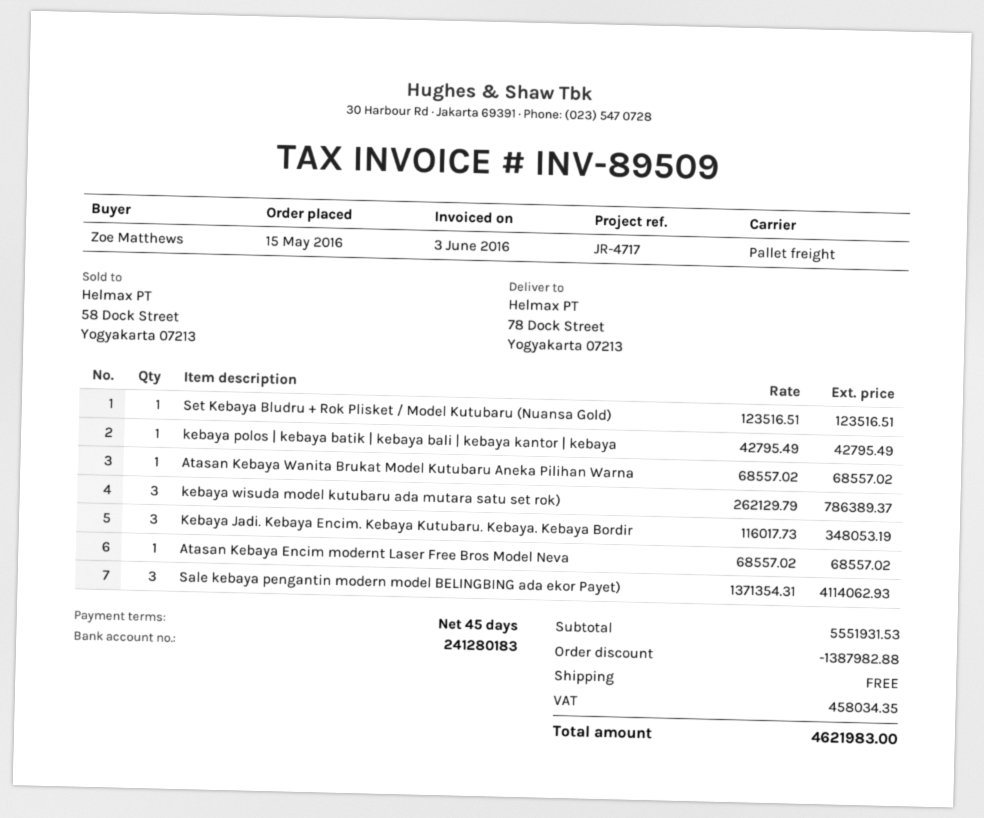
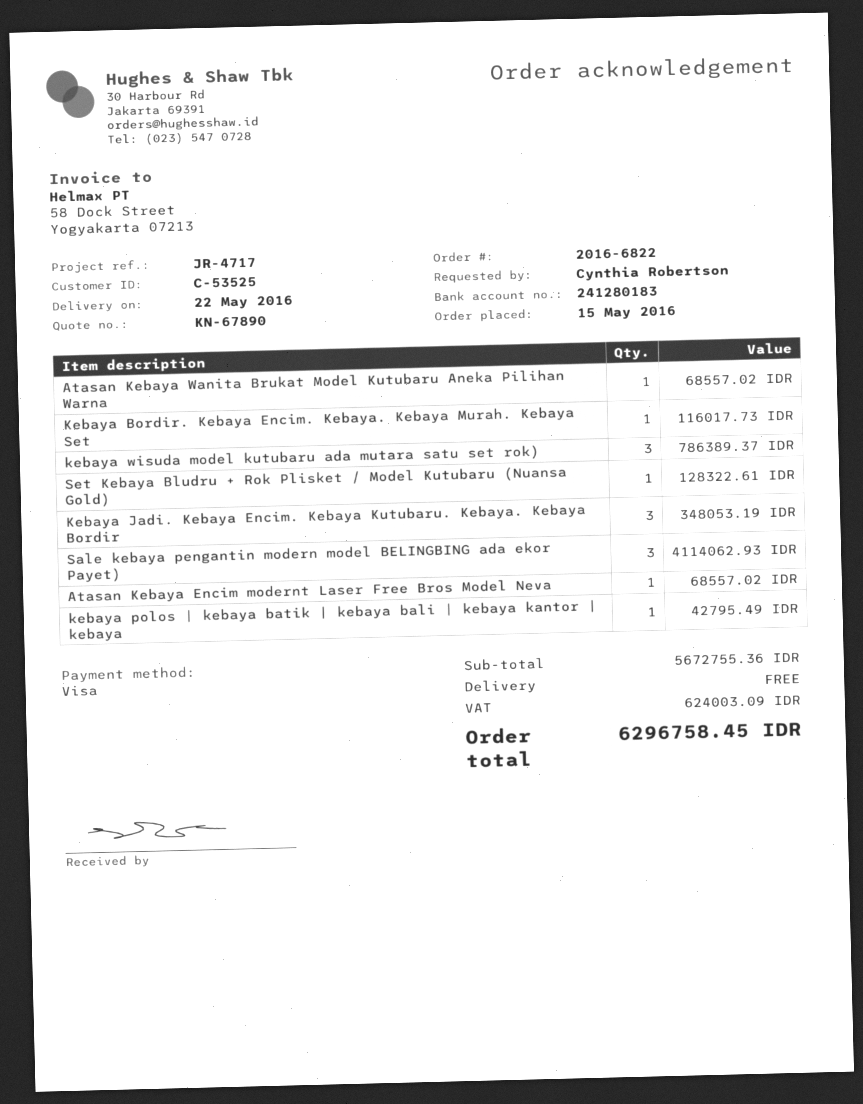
ordered by: Zoe Matthews -> Cynthia Robertson
Set Kebaya Bludru + Rok Plisket / Model Kutubaru (Nuansa Gold): 1 for 123516.51 -> 1 for 128322.61
Kebaya Bordir. Kebaya Encim. Kebaya. Kebaya Murah. Kebaya Set: none -> 1 for 116017.73
subtotal: 5551931.53 -> 5672755.36
discount: 1387982.88 -> none
tax: 458034.35 -> 624003.09
total: 4621983.00 -> 6296758.45

